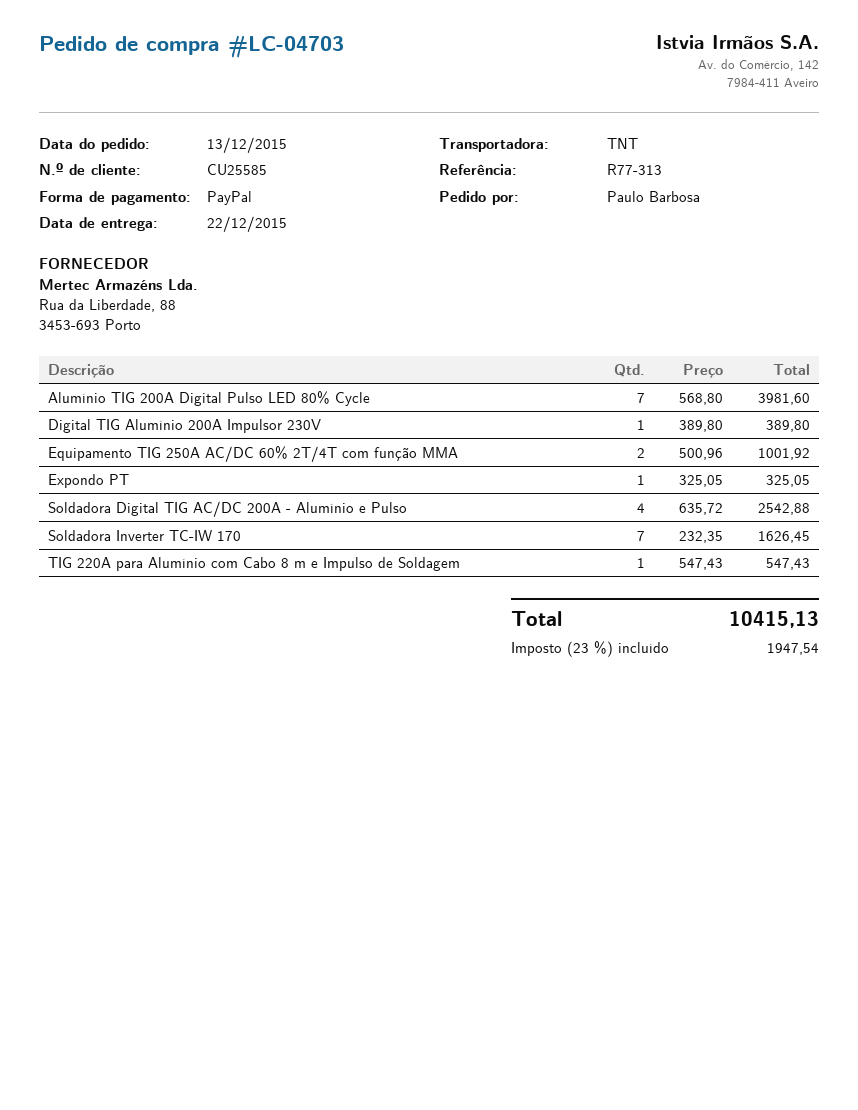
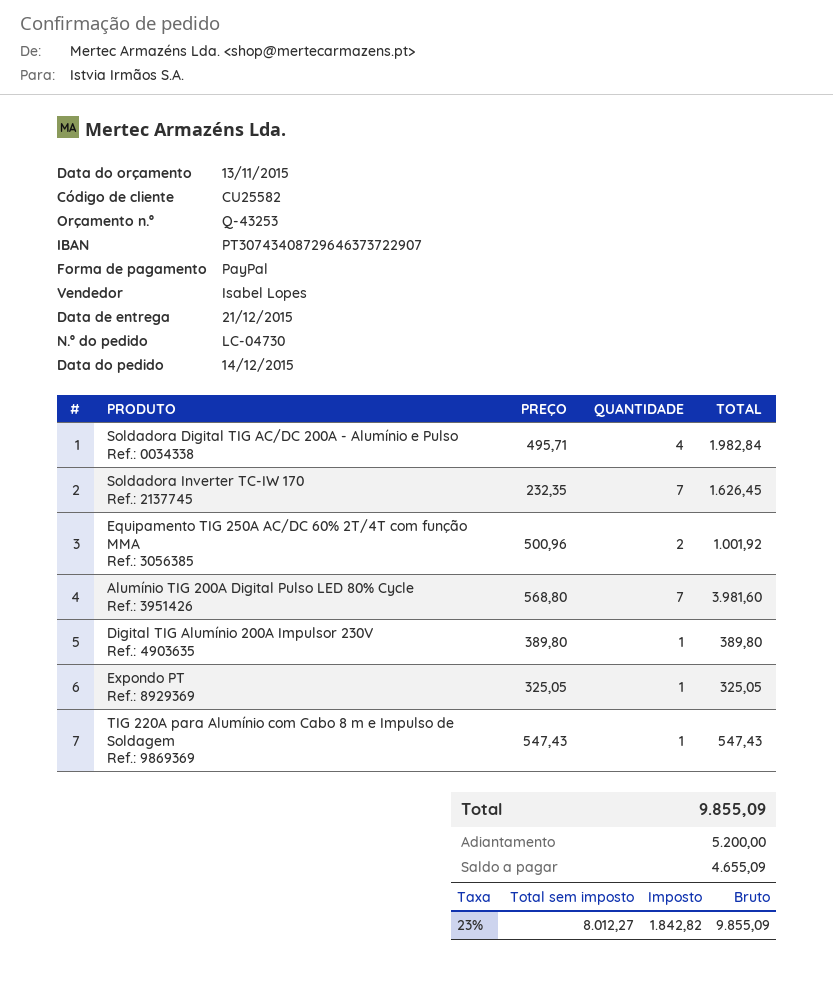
order number: LC-04703 -> LC-04730
order date: 2015-12-13 -> 2015-12-14
delivery date: 2015-12-22 -> 2015-12-21
customer number: CU25585 -> CU25582
Soldadora Digital TIG AC/DC 200A - Alumínio e Pulso: 4 x 635.72 = 2542.88 -> 4 x 495.71 = 1982.84
tax: 23% = 1947.54 -> 23% = 1842.82
total: 10415.13 -> 9855.09

